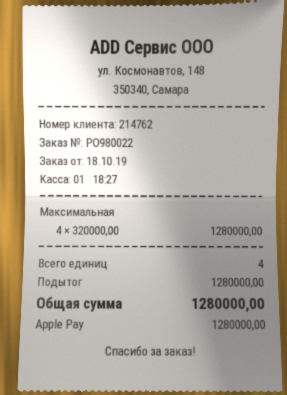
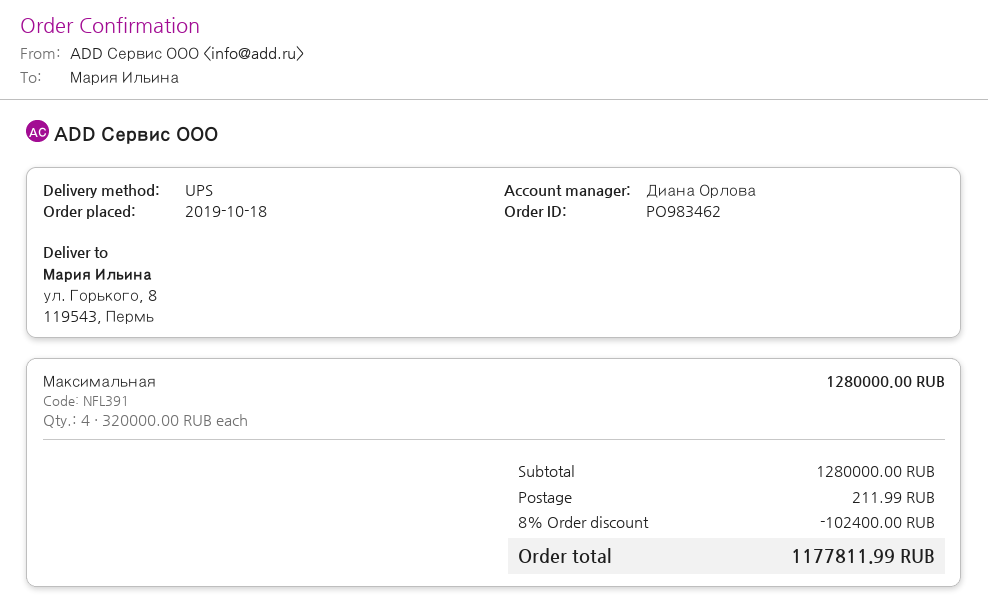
order number: PO980022 -> PO983462
discount: none -> 8% = 102400.00
shipping: none -> 211.99
total: 1280000.00 -> 1177811.99

